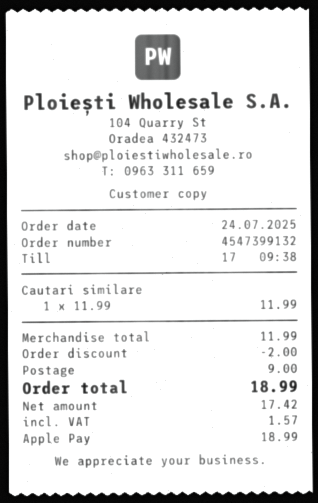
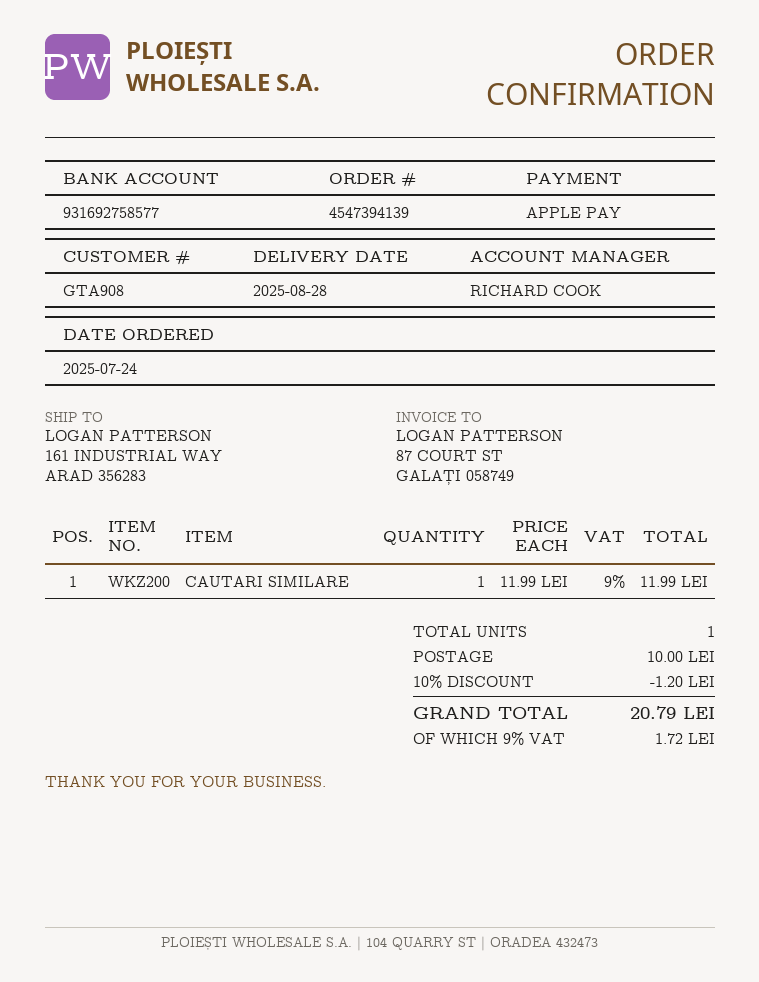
order number: 4547399132 -> 4547394139
discount: 2.00 -> 1.20
shipping: 9.00 -> 10.00
tax: 1.57 -> 1.72
total: 18.99 -> 20.79

